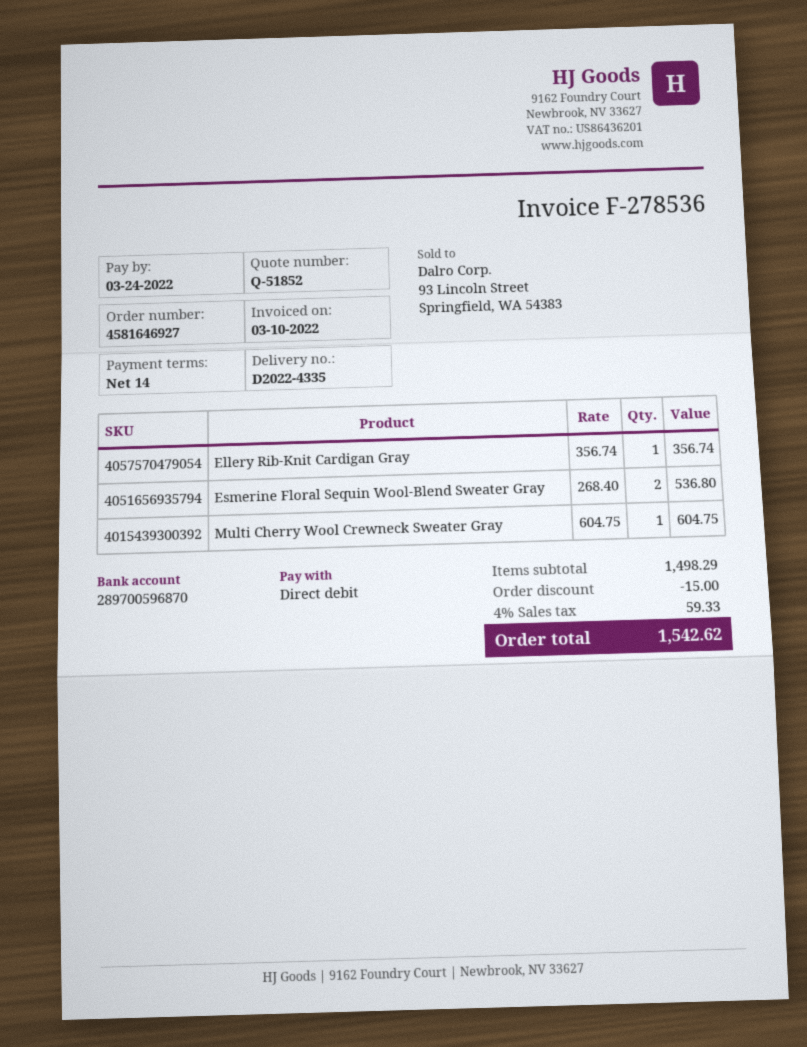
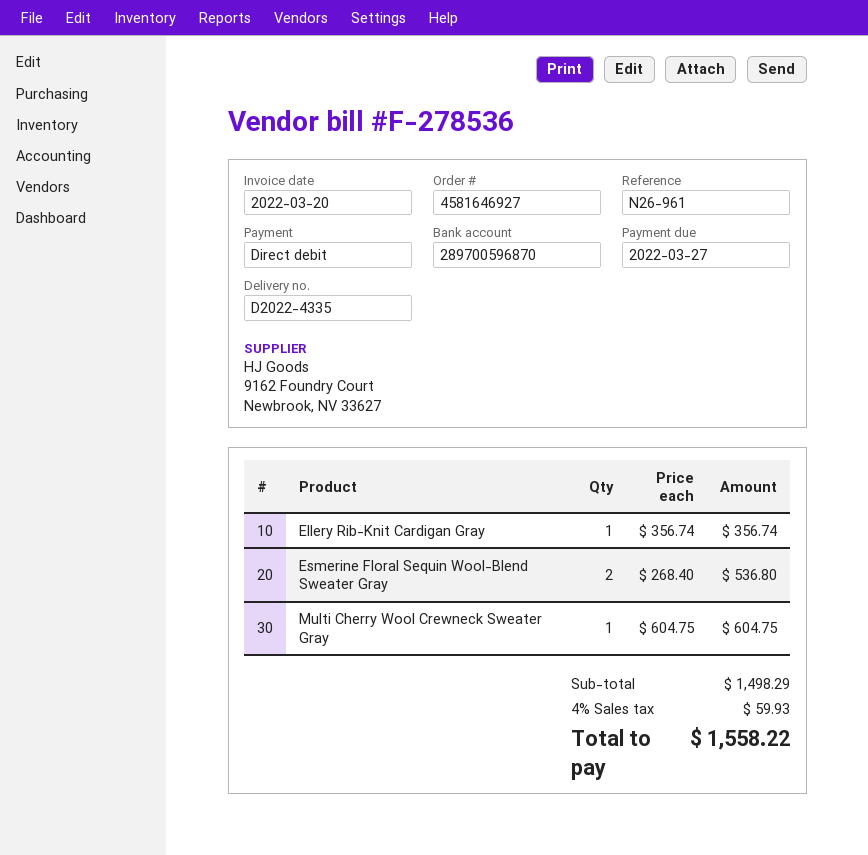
invoice date: 2022-03-10 -> 2022-03-20
due date: 2022-03-24 -> 2022-03-27
discount: 15.00 -> none
tax: 4% = 59.33 -> 4% = 59.93
total: 1542.62 -> 1558.22

